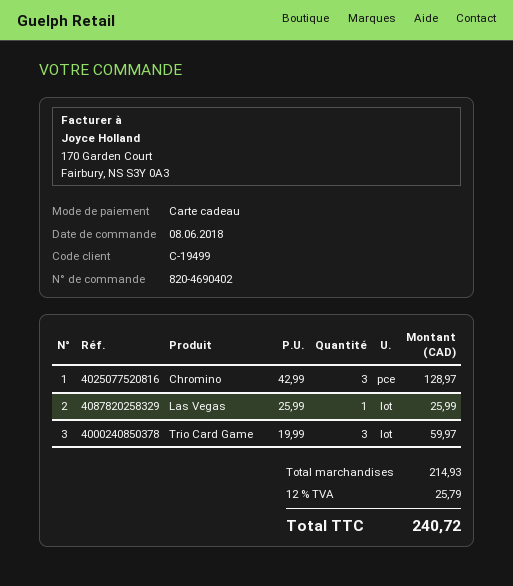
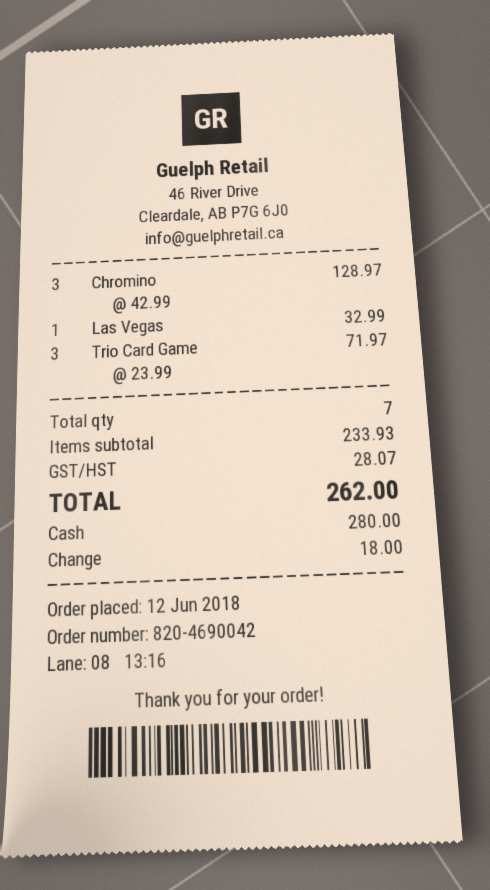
order number: 820-4690402 -> 820-4690042
order date: 2018-06-08 -> 2018-06-12
payment method: gift card -> cash
Las Vegas: 1 x 25.99 = 25.99 -> 1 x 32.99 = 32.99
Trio Card Game: 3 x 19.99 = 59.97 -> 3 x 23.99 = 71.97
subtotal: 214.93 -> 233.93
tax: 25.79 -> 28.07
total: 240.72 -> 262.00

